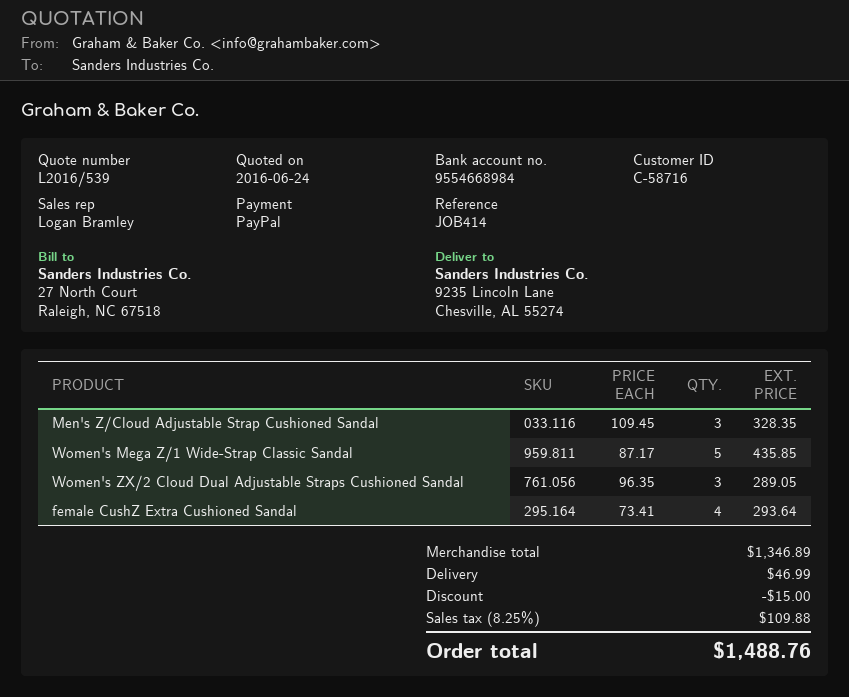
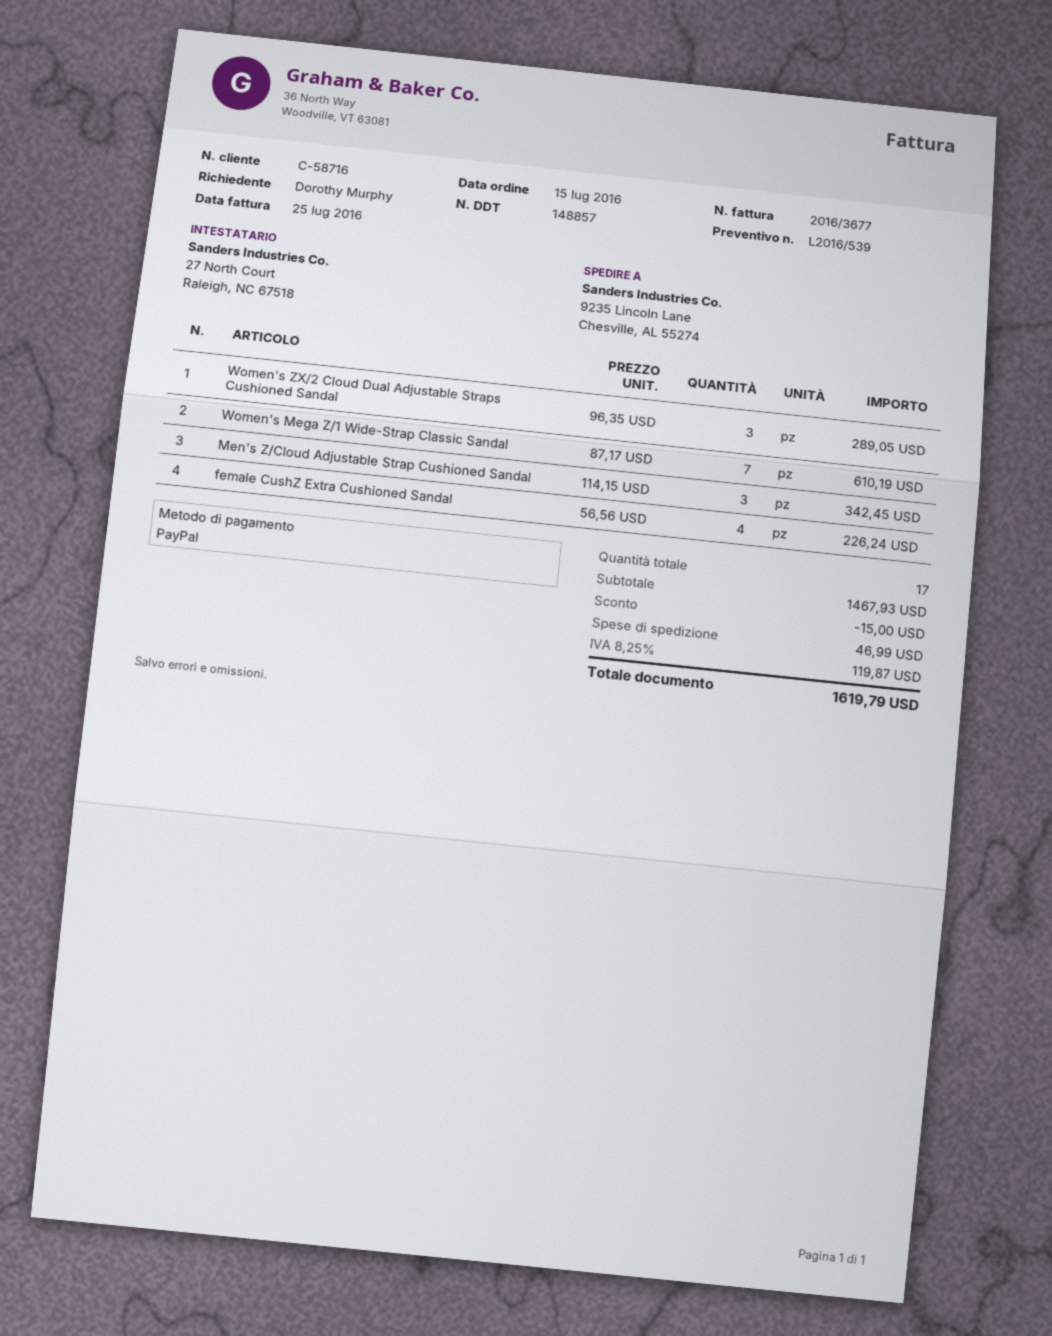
Men's Z/Cloud Adjustable Strap Cushioned Sandal: 3 x 109.45 = 328.35 -> 3 x 114.15 = 342.45
Women's Mega Z/1 Wide-Strap Classic Sandal: 5 x 87.17 = 435.85 -> 7 x 87.17 = 610.19
female CushZ Extra Cushioned Sandal: 4 x 73.41 = 293.64 -> 4 x 56.56 = 226.24
subtotal: 1346.89 -> 1467.93
tax: 8.25% = 109.88 -> 8.25% = 119.87
total: 1488.76 -> 1619.79

